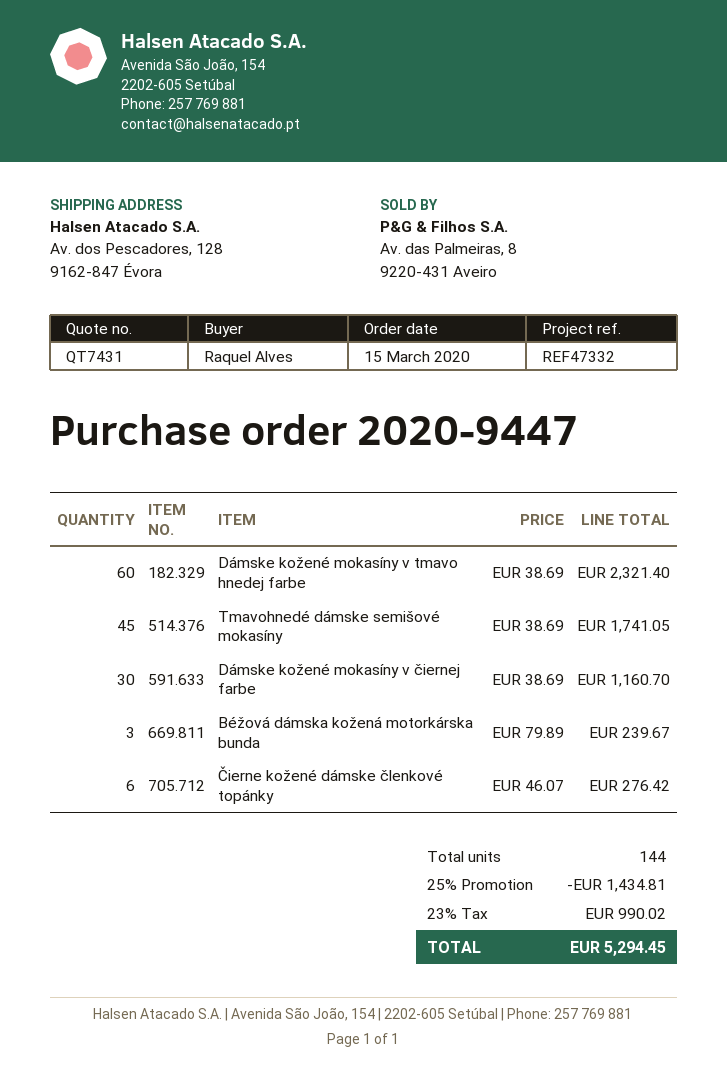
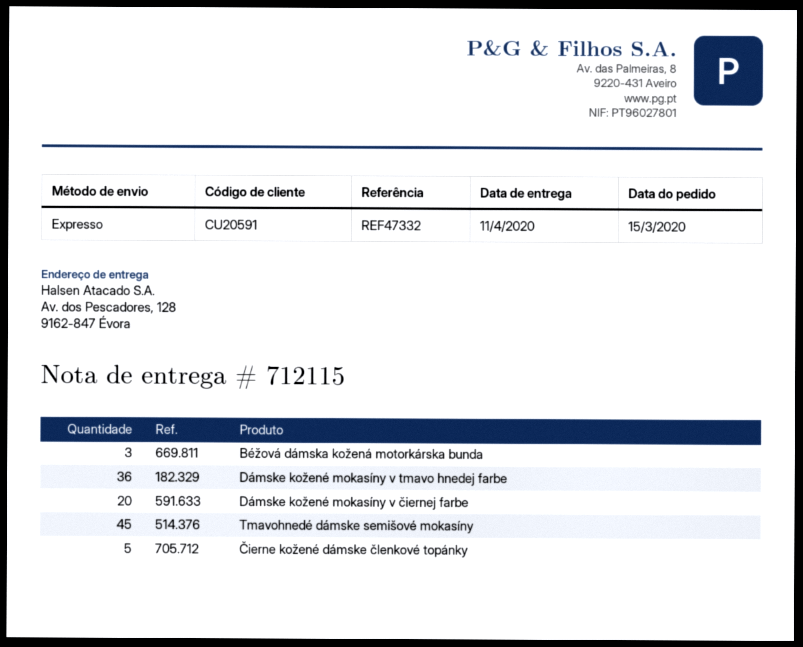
Dámske kožené mokasíny v tmavo hnedej farbe: 60 -> 36
Dámske kožené mokasíny v čiernej farbe: 30 -> 20
Čierne kožené dámske členkové topánky: 6 -> 5

